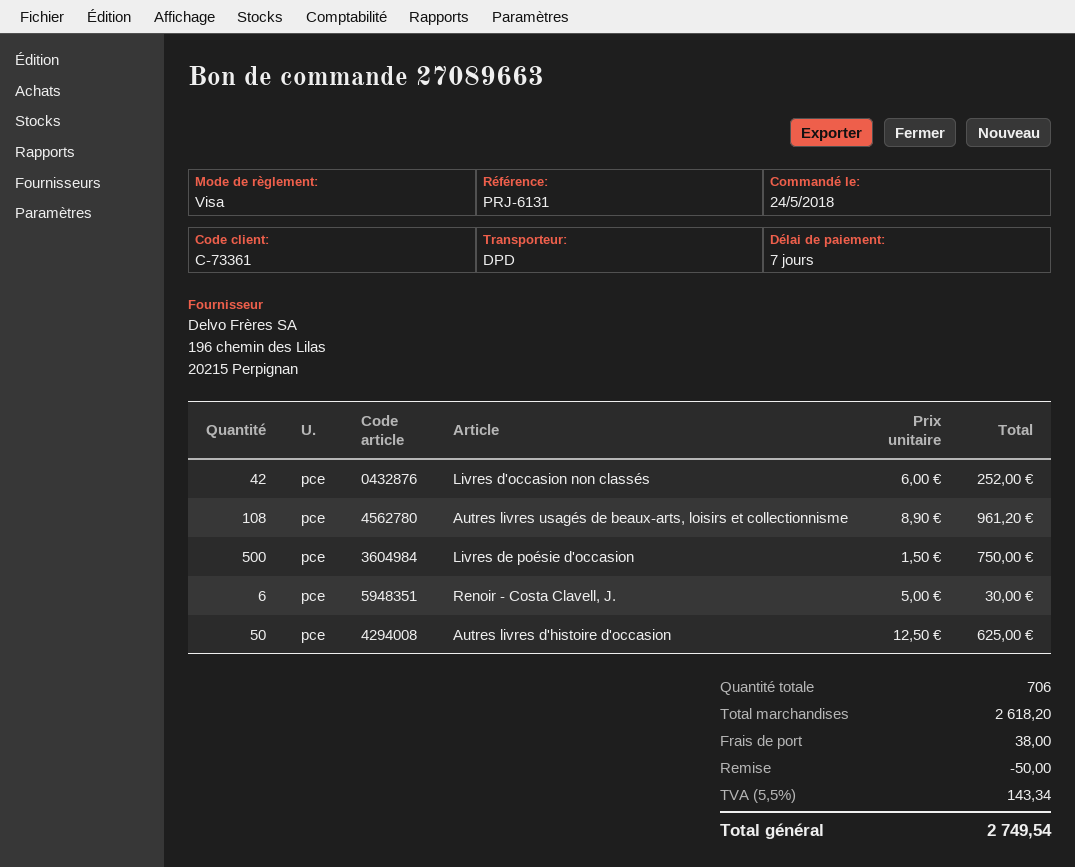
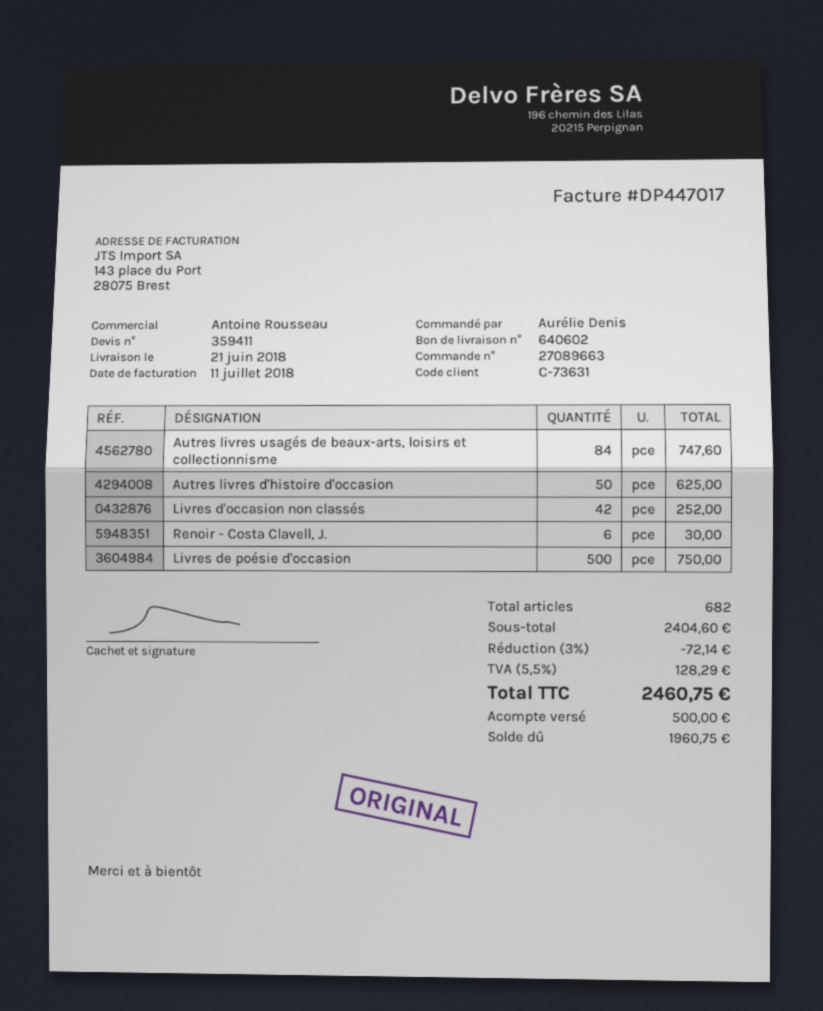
customer number: C-73361 -> C-73631
Autres livres usagés de beaux-arts, loisirs et collectionnisme: 108 for 961.20 -> 84 for 747.60
total quantity: 706 -> 682
subtotal: 2618.20 -> 2404.60
discount: 50.00 -> 72.14
shipping: 38.00 -> none
tax: 5.5% = 143.34 -> 5.5% = 128.29
total: 2749.54 -> 2460.75

